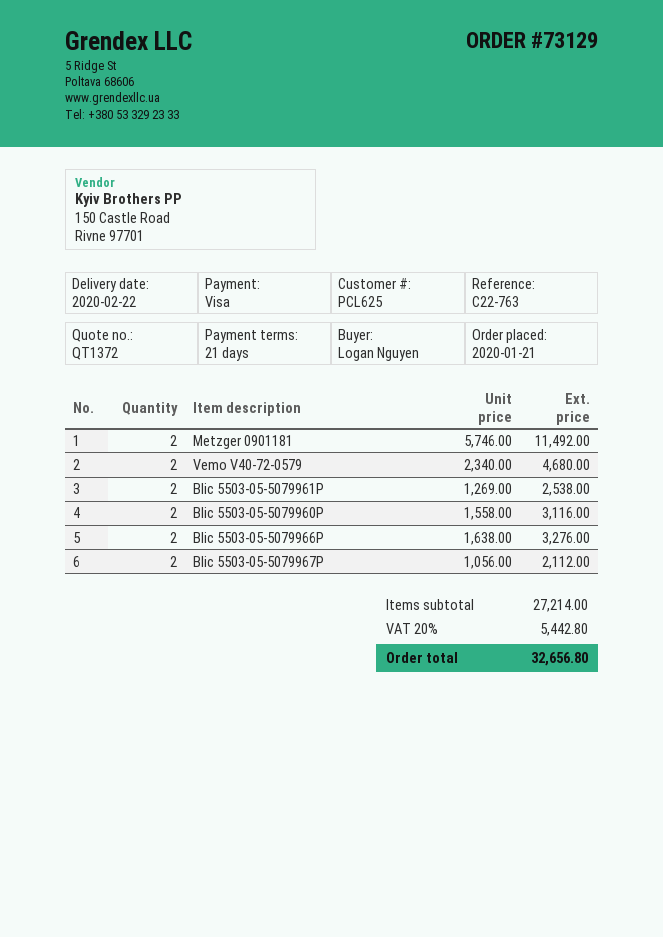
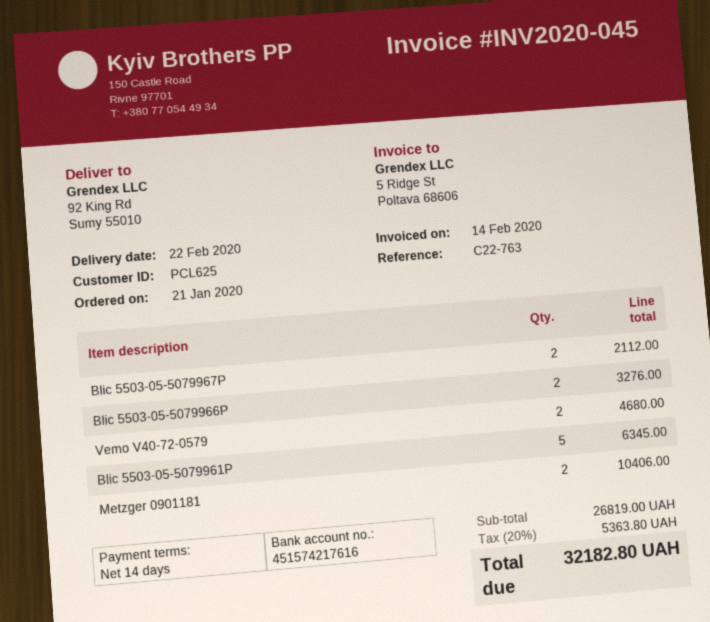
payment terms: 21 days -> 14 days
Metzger 0901181: 2 for 11492.00 -> 2 for 10406.00
Blic 5503-05-5079961P: 2 for 2538.00 -> 5 for 6345.00
Blic 5503-05-5079960P: 2 for 3116.00 -> none
subtotal: 27214.00 -> 26819.00
tax: 20% = 5442.80 -> 20% = 5363.80
total: 32656.80 -> 32182.80

